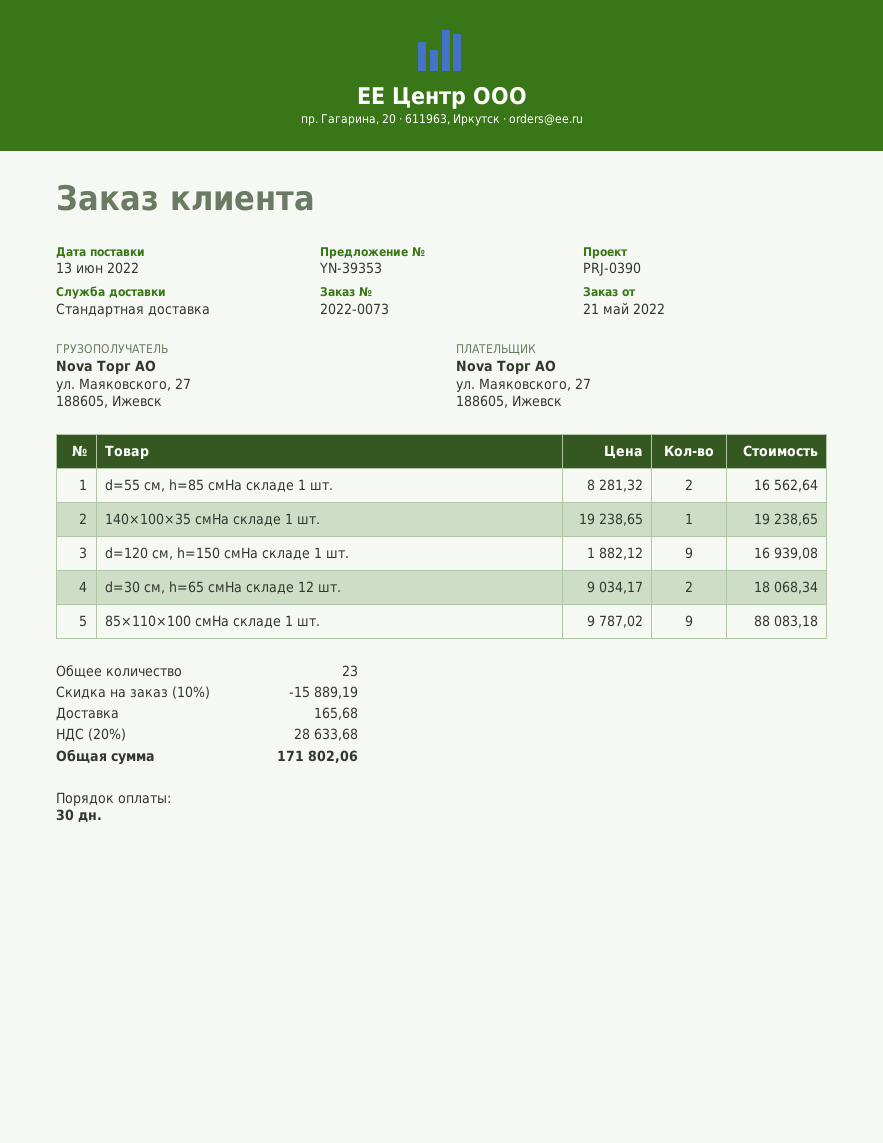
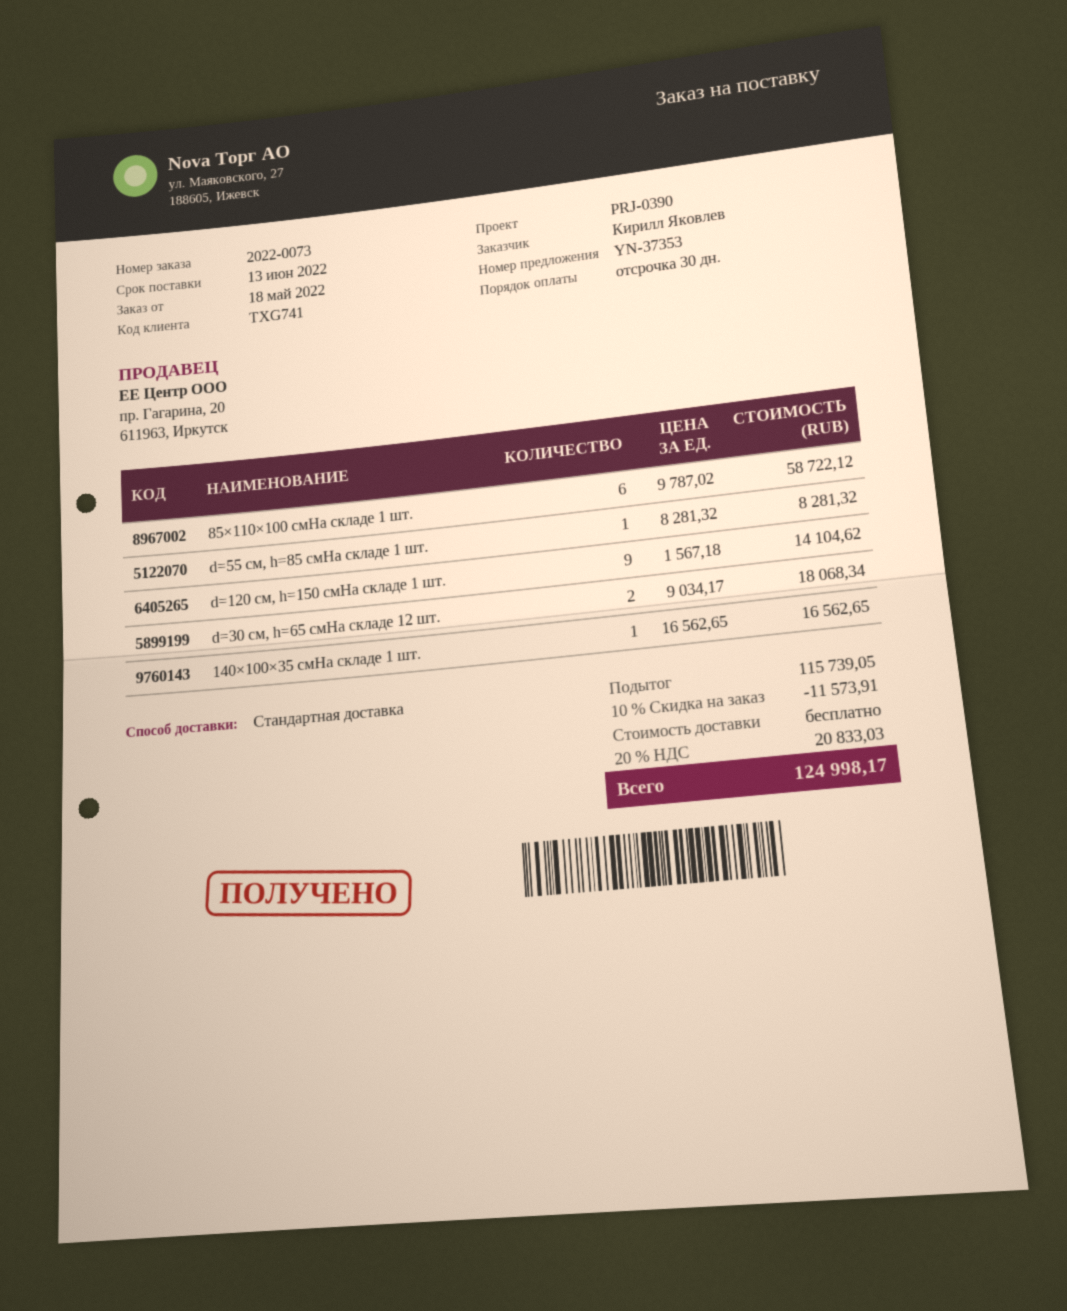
quote number: YN-39353 -> YN-37353
order date: 2022-05-21 -> 2022-05-18
d=55 см, h=85 смНа складе 1 шт.: 2 x 8281.32 = 16562.64 -> 1 x 8281.32 = 8281.32
140×100×35 смНа складе 1 шт.: 1 x 19238.65 = 19238.65 -> 1 x 16562.65 = 16562.65
d=120 см, h=150 смНа складе 1 шт.: 9 x 1882.12 = 16939.08 -> 9 x 1567.18 = 14104.62
85×110×100 смНа складе 1 шт.: 9 x 9787.02 = 88083.18 -> 6 x 9787.02 = 58722.12
discount: 10% = 15889.19 -> 10% = 11573.91
shipping: 165.68 -> 0.00
tax: 20% = 28633.68 -> 20% = 20833.03
total: 171802.06 -> 124998.17

